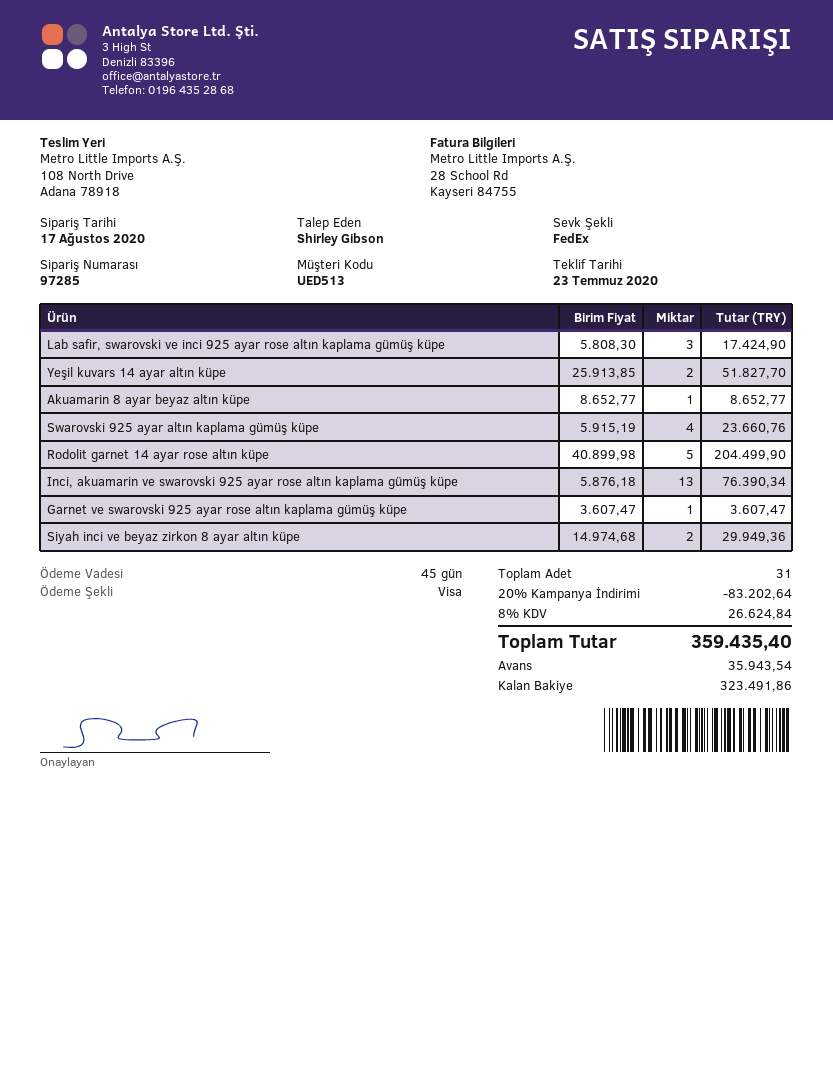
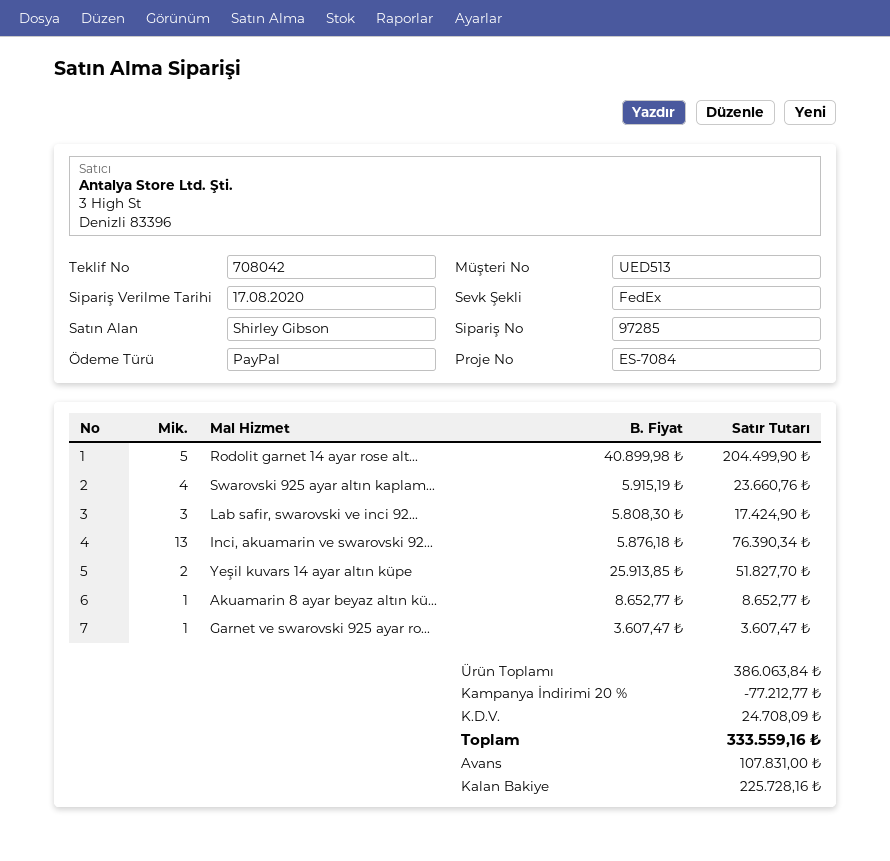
payment method: Visa -> PayPal
Siyah inci ve beyaz zirkon 8 ayar altın küpe: 2 x 14974.68 = 29949.36 -> none
discount: 20% = 83202.64 -> 20% = 77212.77
tax: 26624.84 -> 24708.09
total: 359435.40 -> 333559.16
deposit: 35943.54 -> 107831.00
balance: 323491.86 -> 225728.16

